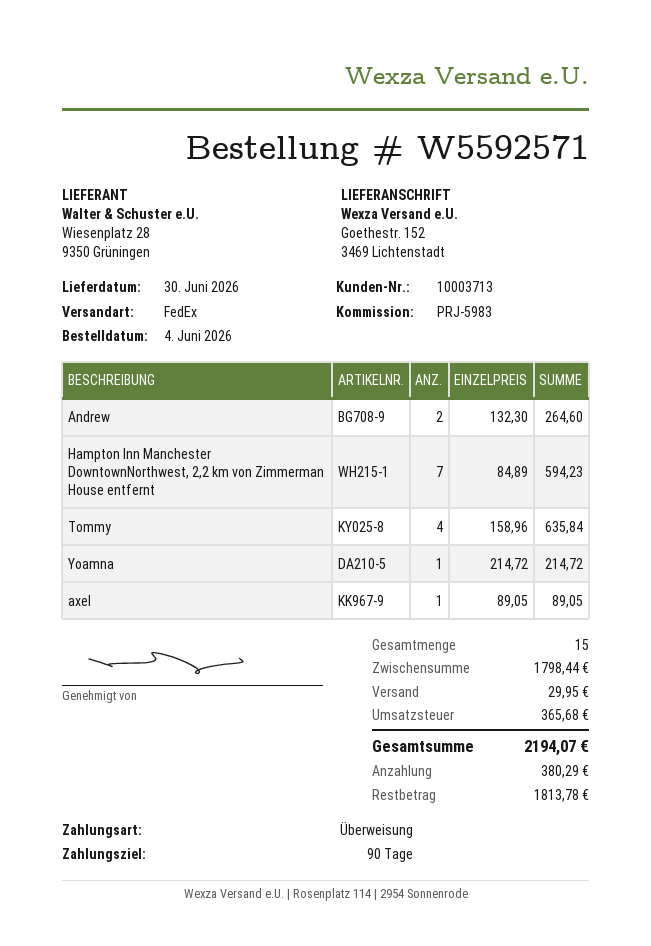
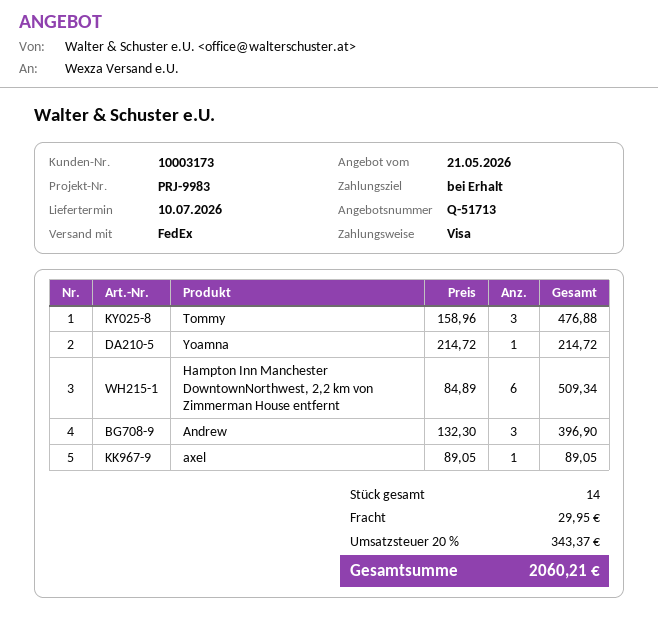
delivery date: 2026-06-30 -> 2026-07-10
payment terms: 90 days -> on receipt
customer number: 10003713 -> 10003173
reference: PRJ-5983 -> PRJ-9983
payment method: bank transfer -> Visa
Andrew: 2 x 132.30 = 264.60 -> 3 x 132.30 = 396.90
Hampton Inn Manchester DowntownNorthwest, 2,2 km von Zimmerman House entfernt: 7 x 84.89 = 594.23 -> 6 x 84.89 = 509.34
Tommy: 4 x 158.96 = 635.84 -> 3 x 158.96 = 476.88
total quantity: 15 -> 14
tax: 365.68 -> 343.37
total: 2194.07 -> 2060.21

